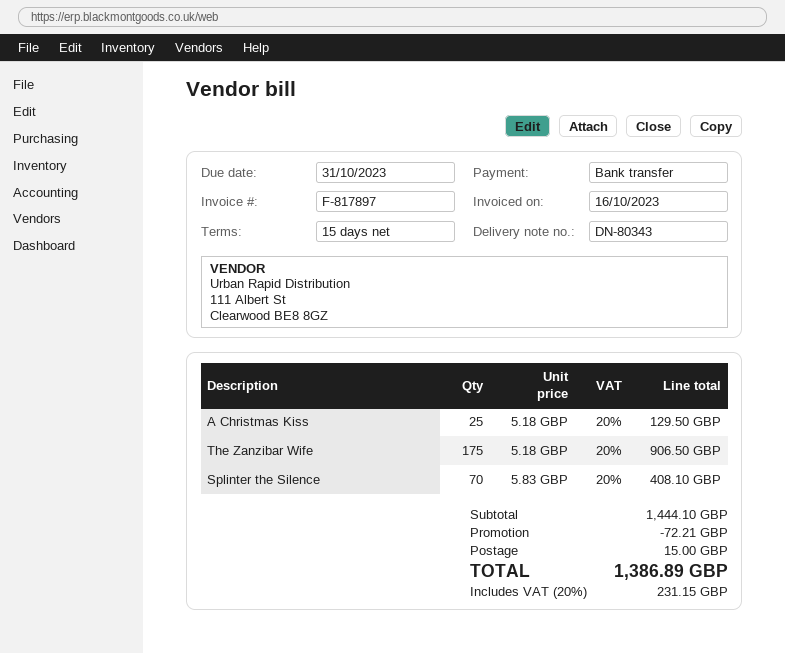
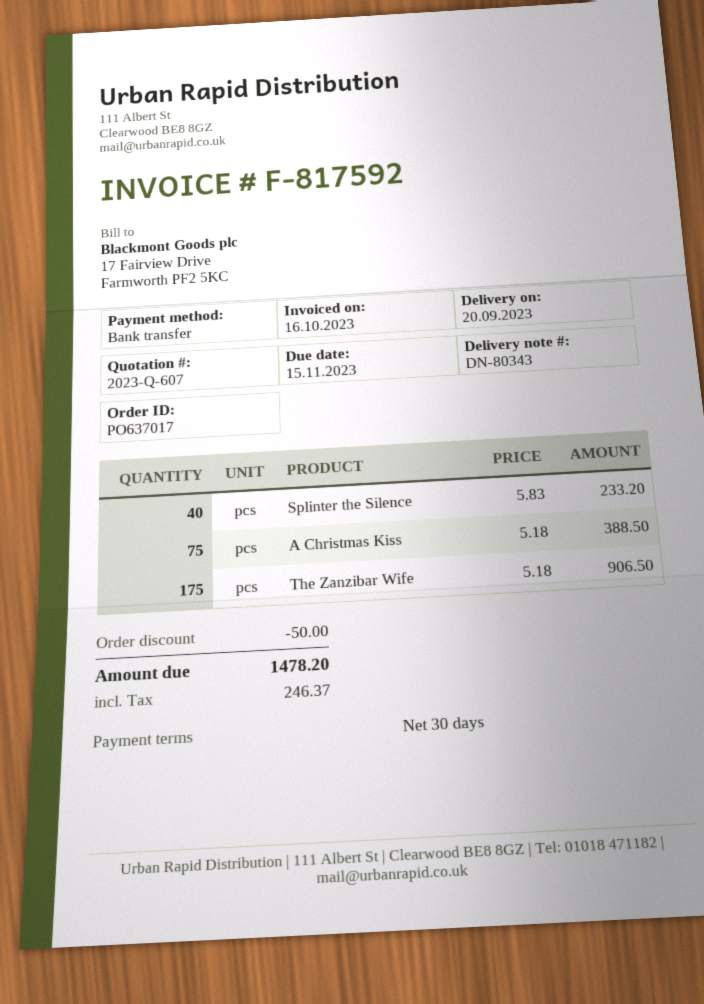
invoice number: F-817897 -> F-817592
payment terms: 15 days -> 30 days
due date: 2023-10-31 -> 2023-11-15
A Christmas Kiss: 25 x 5.18 = 129.50 -> 75 x 5.18 = 388.50
Splinter the Silence: 70 x 5.83 = 408.10 -> 40 x 5.83 = 233.20
discount: 72.21 -> 50.00
shipping: 15.00 -> none
tax: 231.15 -> 246.37
total: 1386.89 -> 1478.20

